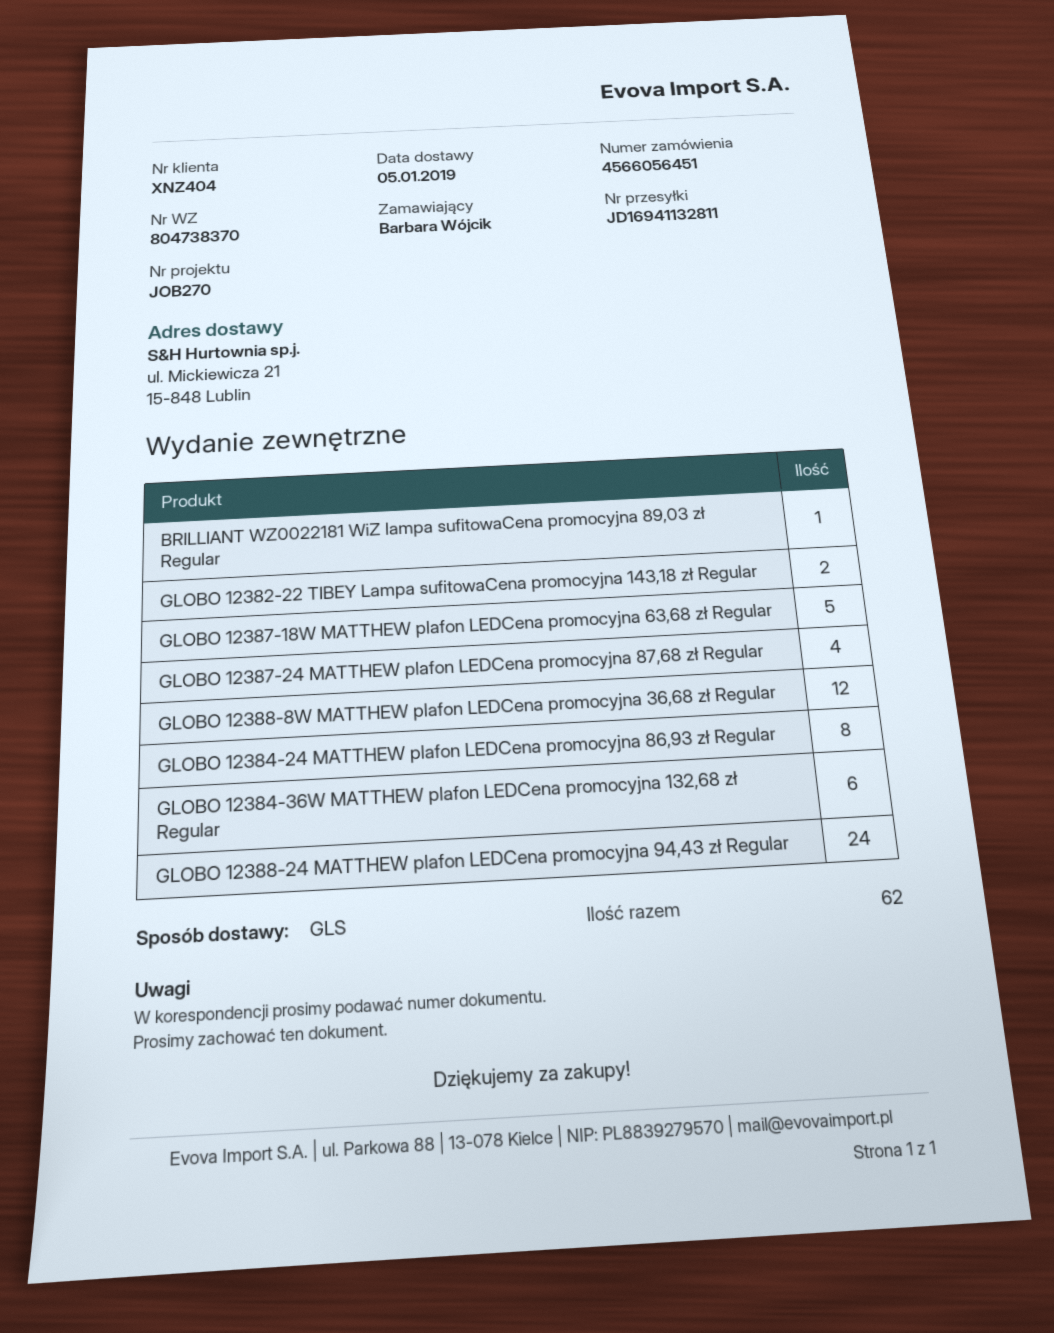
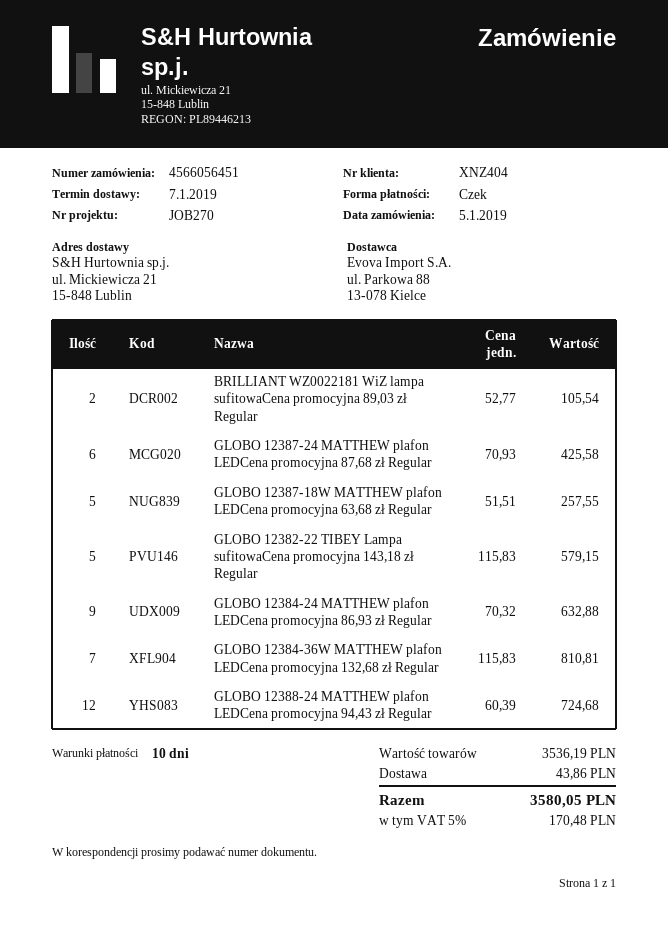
delivery date: 2019-01-05 -> 2019-01-07
BRILLIANT WZ0022181 WiZ lampa sufitowaCena promocyjna 89,03 zł Regular: 1 -> 2
GLOBO 12382-22 TIBEY Lampa sufitowaCena promocyjna 143,18 zł Regular: 2 -> 5
GLOBO 12387-24 MATTHEW plafon LEDCena promocyjna 87,68 zł Regular: 4 -> 6
GLOBO 12388-8W MATTHEW plafon LEDCena promocyjna 36,68 zł Regular: 12 -> none
GLOBO 12384-24 MATTHEW plafon LEDCena promocyjna 86,93 zł Regular: 8 -> 9
GLOBO 12384-36W MATTHEW plafon LEDCena promocyjna 132,68 zł Regular: 6 -> 7
GLOBO 12388-24 MATTHEW plafon LEDCena promocyjna 94,43 zł Regular: 24 -> 12

